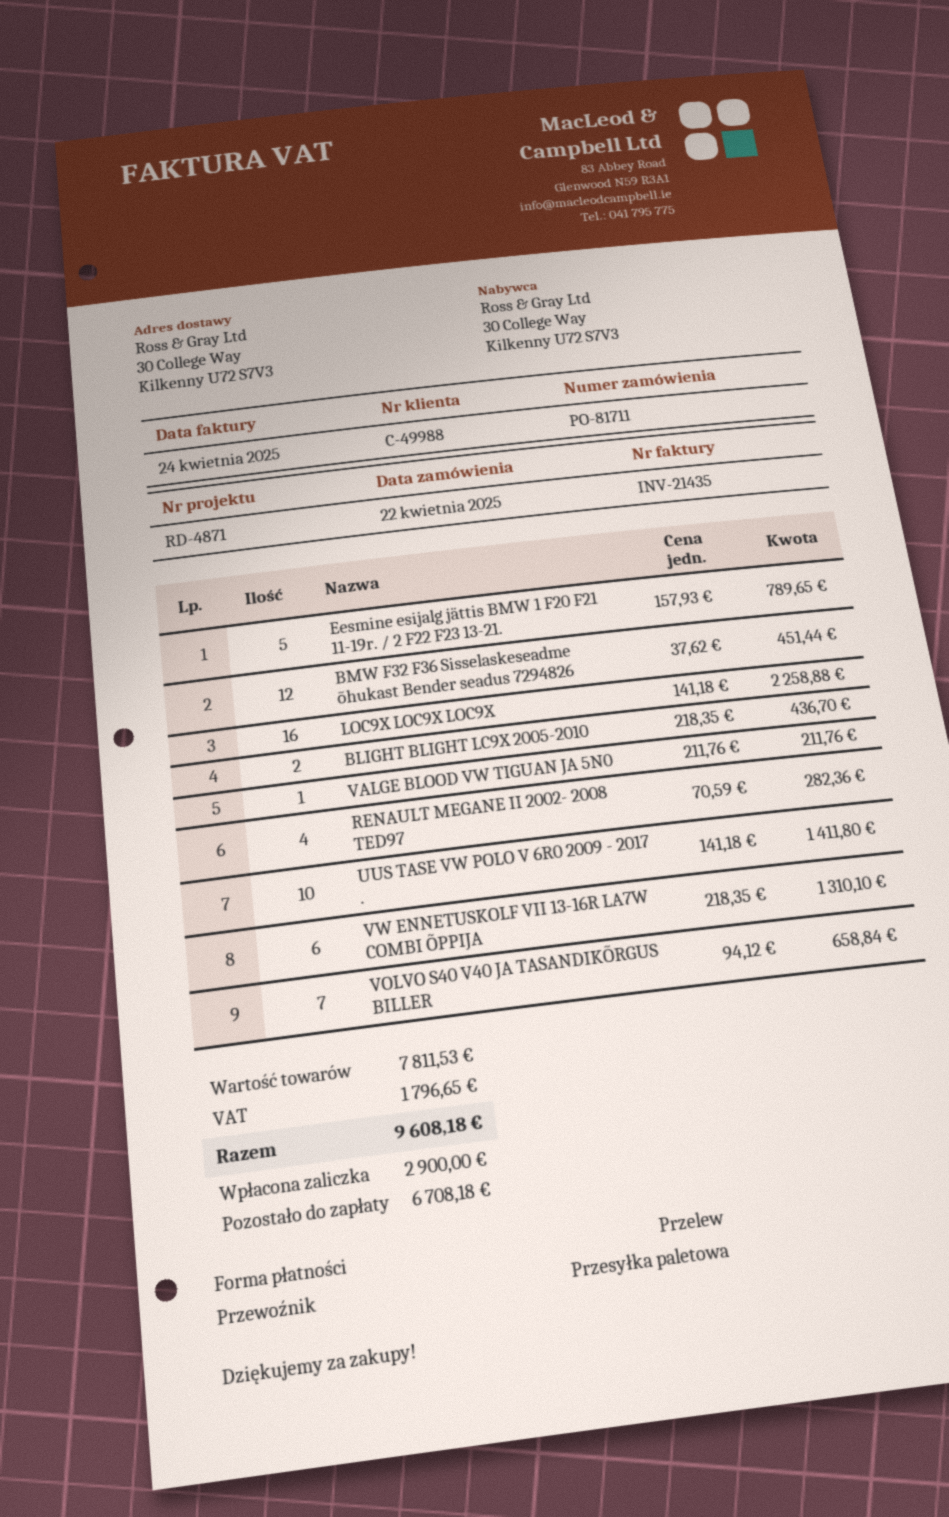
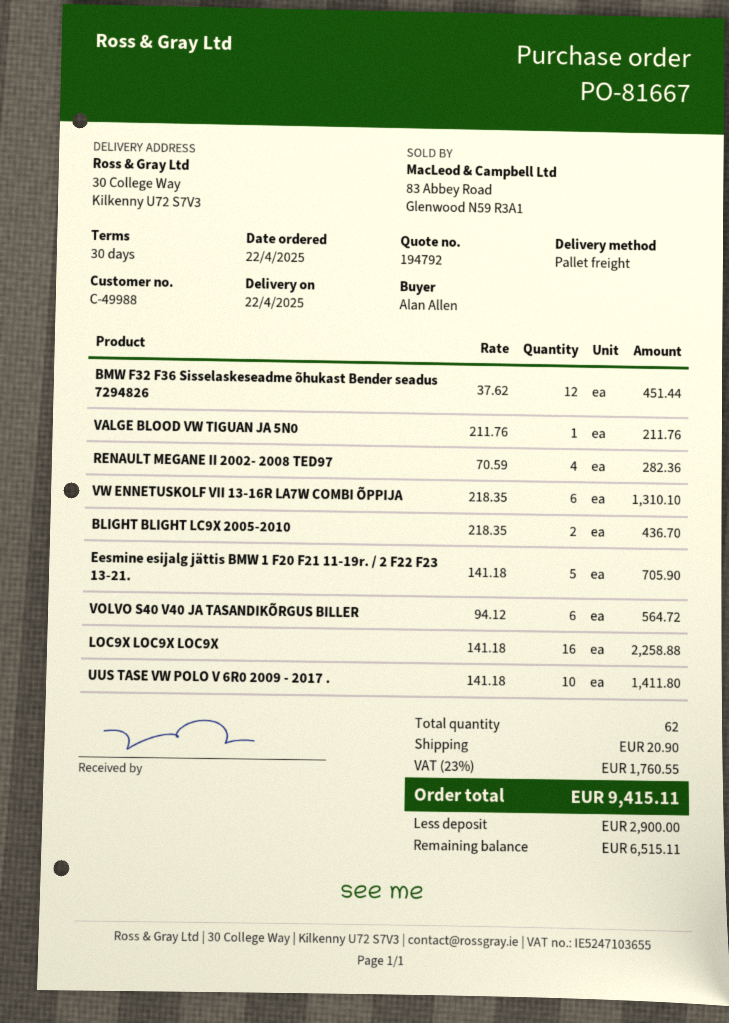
order number: PO-81711 -> PO-81667
Eesmine esijalg jättis BMW 1 F20 F21 11-19r. / 2 F22 F23 13-21.: 5 x 157.93 = 789.65 -> 5 x 141.18 = 705.90
VOLVO S40 V40 JA TASANDIKÕRGUS BILLER: 7 x 94.12 = 658.84 -> 6 x 94.12 = 564.72
shipping: none -> 20.90
tax: 1796.65 -> 1760.55
total: 9608.18 -> 9415.11
balance: 6708.18 -> 6515.11

